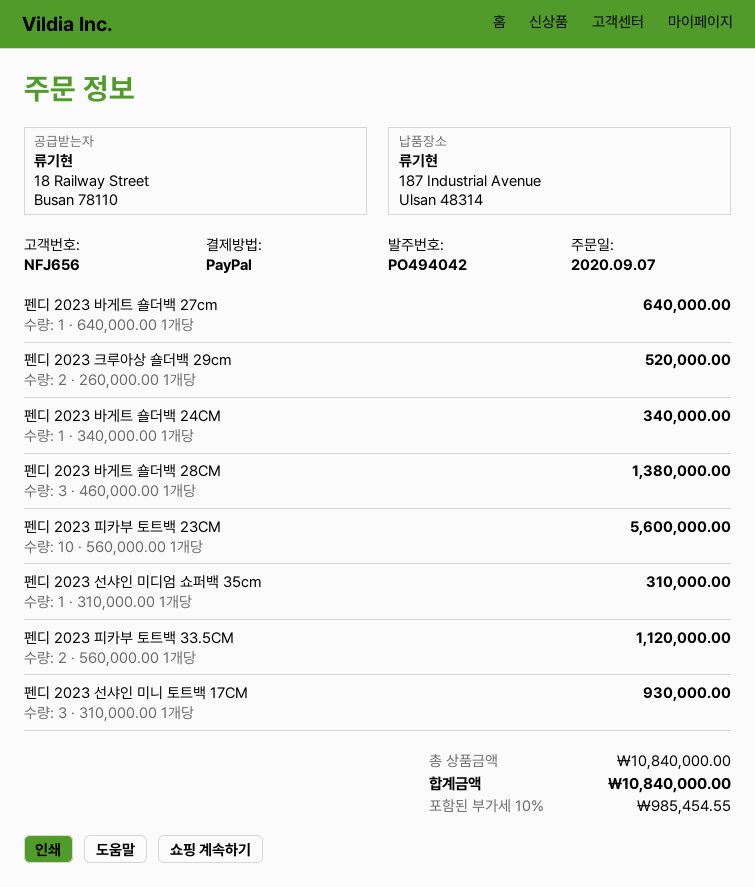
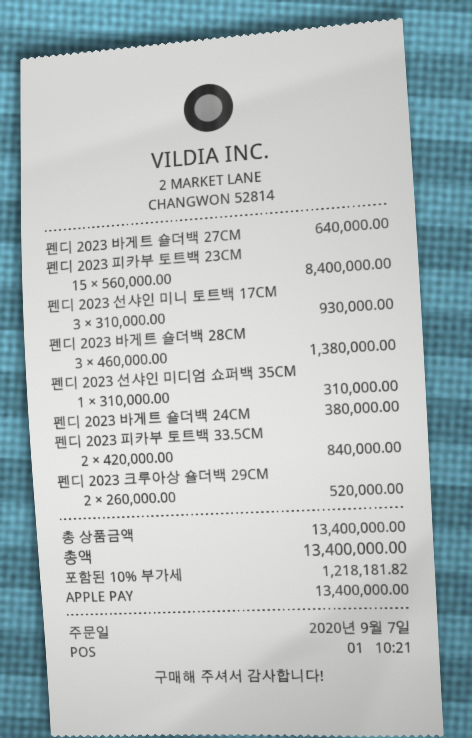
payment method: PayPal -> Apple Pay
펜디 2023 바게트 숄더백 24CM: 1 x 340000.00 = 340000.00 -> 1 x 380000.00 = 380000.00
펜디 2023 피카부 토트백 23CM: 10 x 560000.00 = 5600000.00 -> 15 x 560000.00 = 8400000.00
펜디 2023 피카부 토트백 33.5CM: 2 x 560000.00 = 1120000.00 -> 2 x 420000.00 = 840000.00
subtotal: 10840000.00 -> 13400000.00
tax: 10% = 985454.55 -> 10% = 1218181.82
total: 10840000.00 -> 13400000.00

